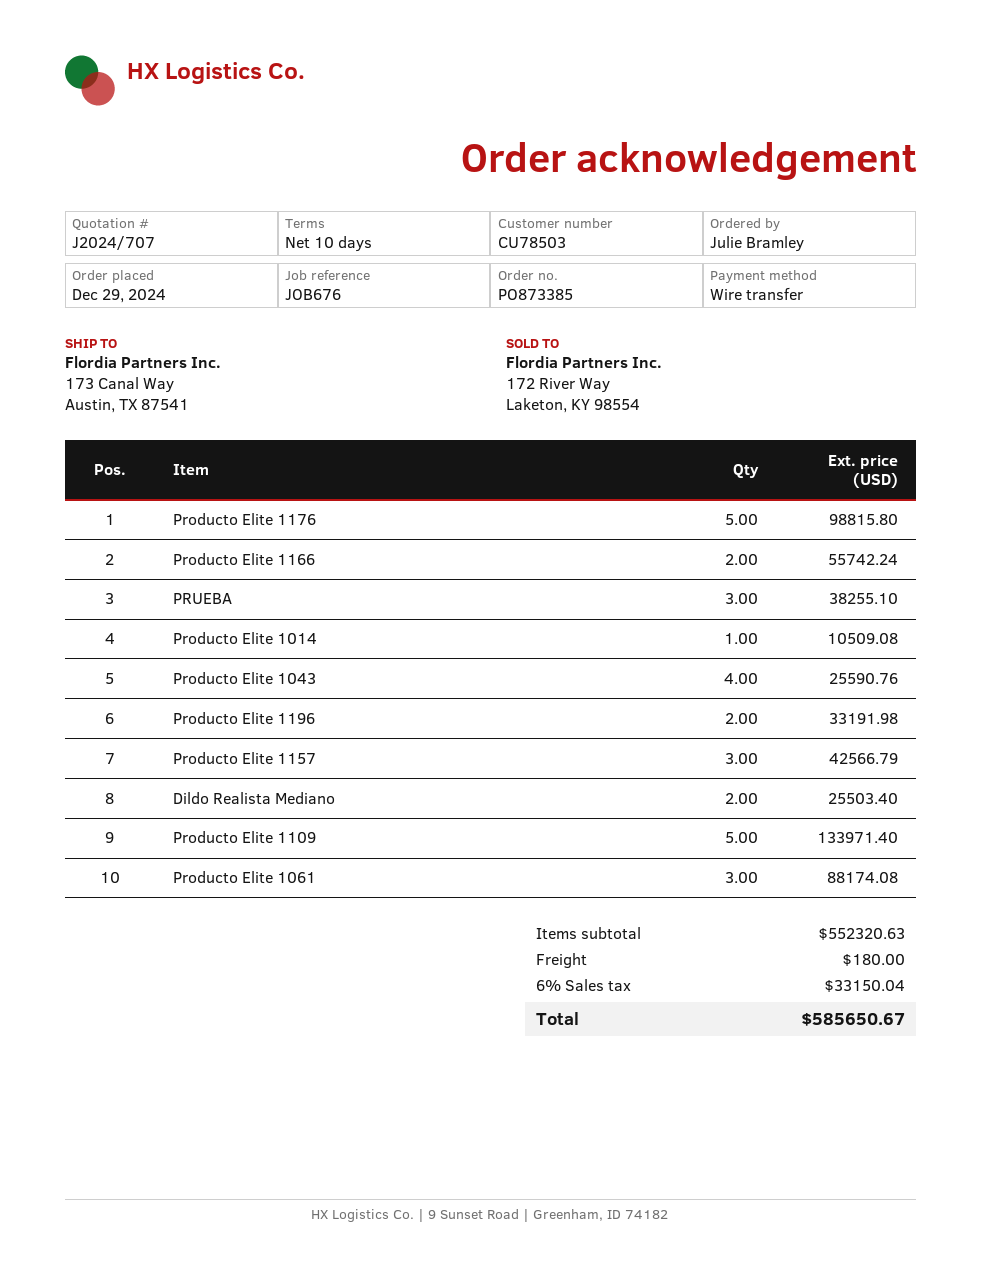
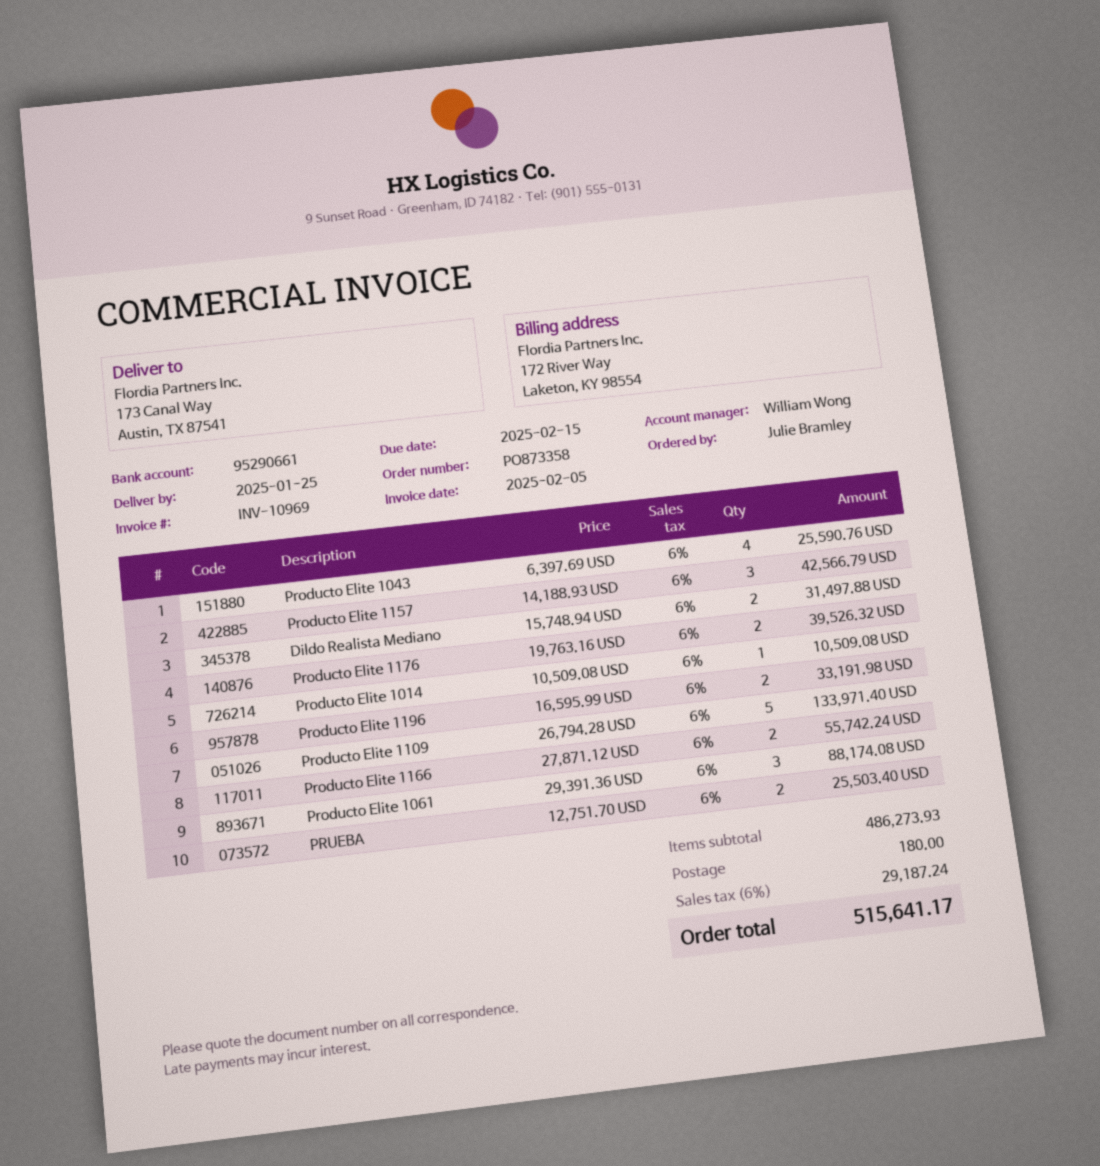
order number: PO873385 -> PO873358
Producto Elite 1176: 5 for 98815.80 -> 2 for 39526.32
PRUEBA: 3 for 38255.10 -> 2 for 25503.40
Dildo Realista Mediano: 2 for 25503.40 -> 2 for 31497.88
subtotal: 552320.63 -> 486273.93
tax: 6% = 33150.04 -> 6% = 29187.24
total: 585650.67 -> 515641.17

